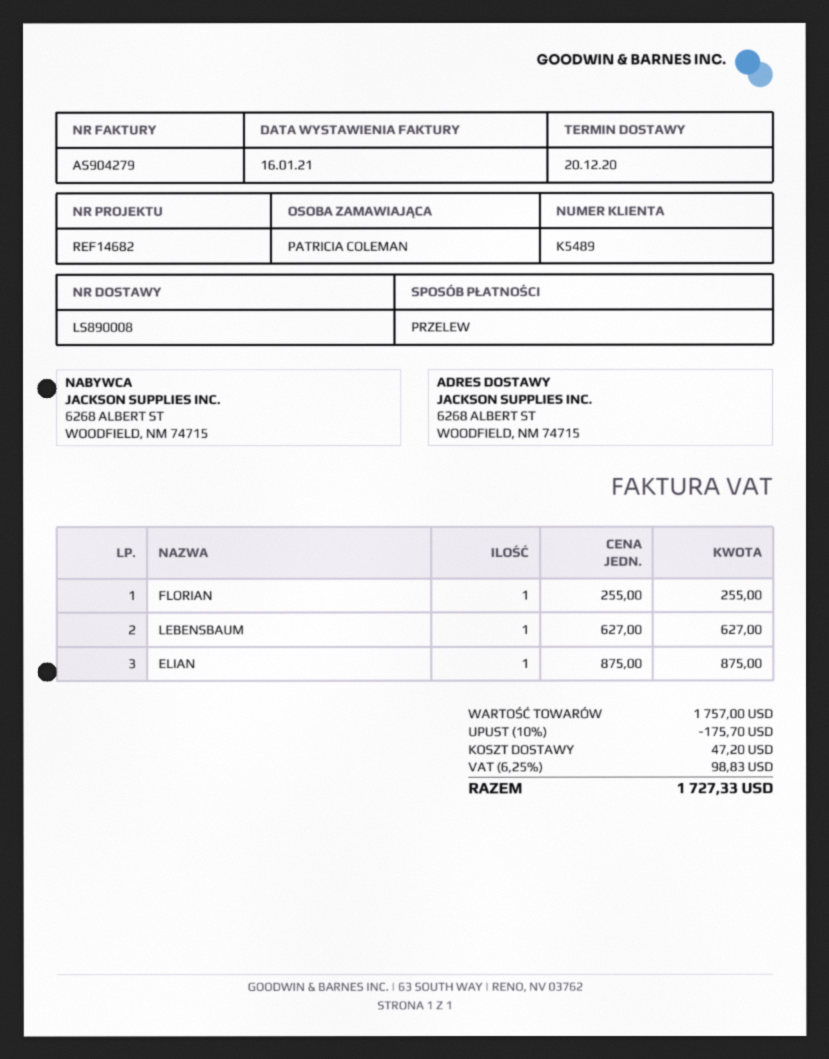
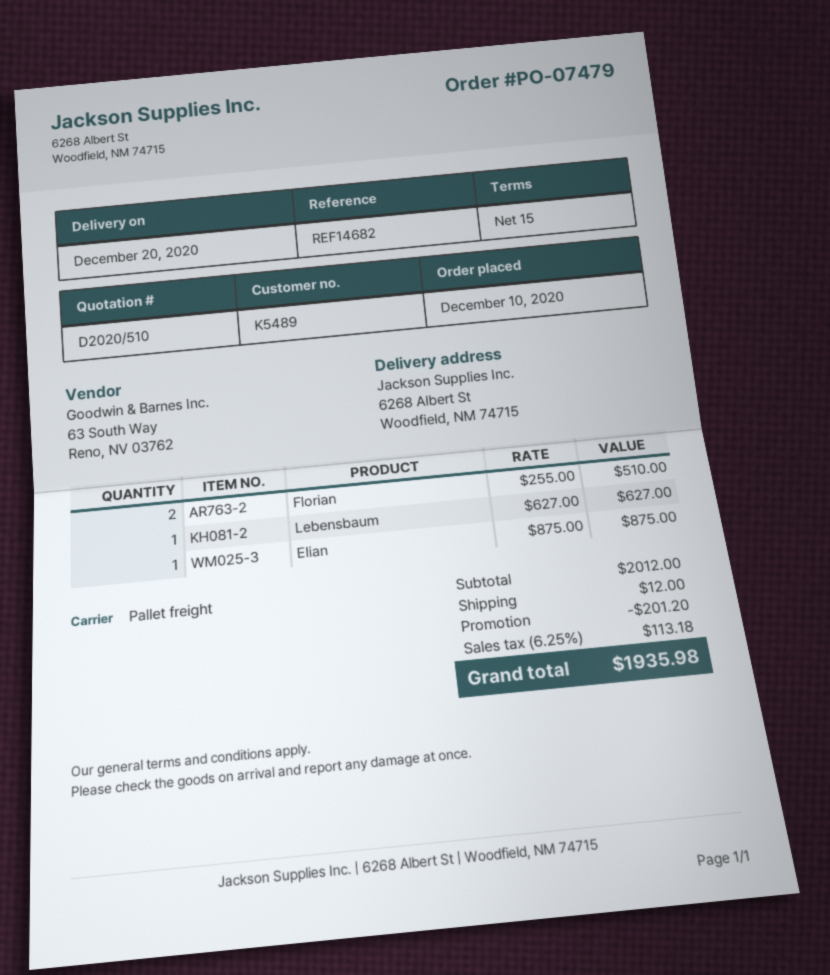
FLORIAN: 1 x 255.00 = 255.00 -> 2 x 255.00 = 510.00
subtotal: 1757.00 -> 2012.00
discount: 175.70 -> 201.20
shipping: 47.20 -> 12.00
tax: 6.25% = 98.83 -> 6.25% = 113.18
total: 1727.33 -> 1935.98

